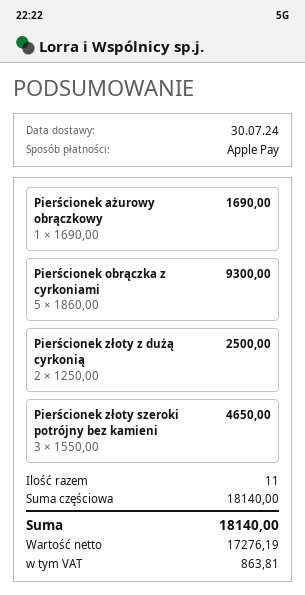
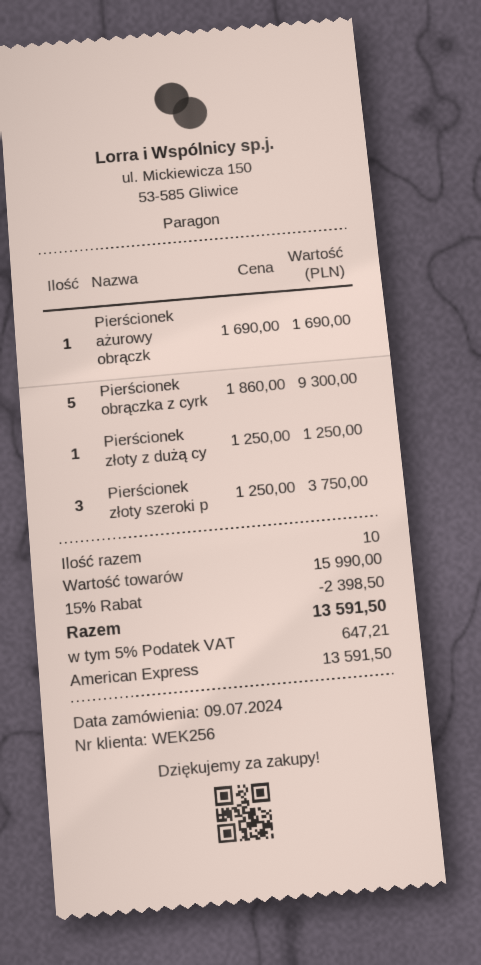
payment method: Apple Pay -> American Express
Pierścionek złoty z dużą cyrkonią: 2 x 1250.00 = 2500.00 -> 1 x 1250.00 = 1250.00
Pierścionek złoty szeroki potrójny bez kamieni: 3 x 1550.00 = 4650.00 -> 3 x 1250.00 = 3750.00
total quantity: 11 -> 10
subtotal: 18140.00 -> 15990.00
discount: none -> 15% = 2398.50
tax: 863.81 -> 647.21
total: 18140.00 -> 13591.50

